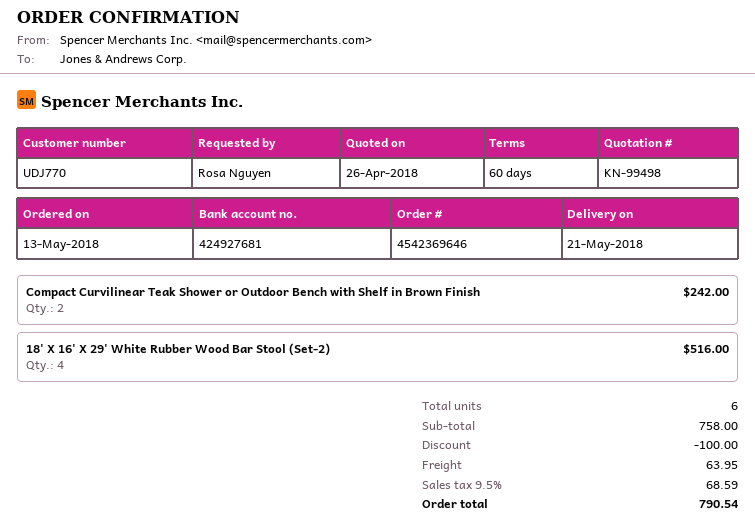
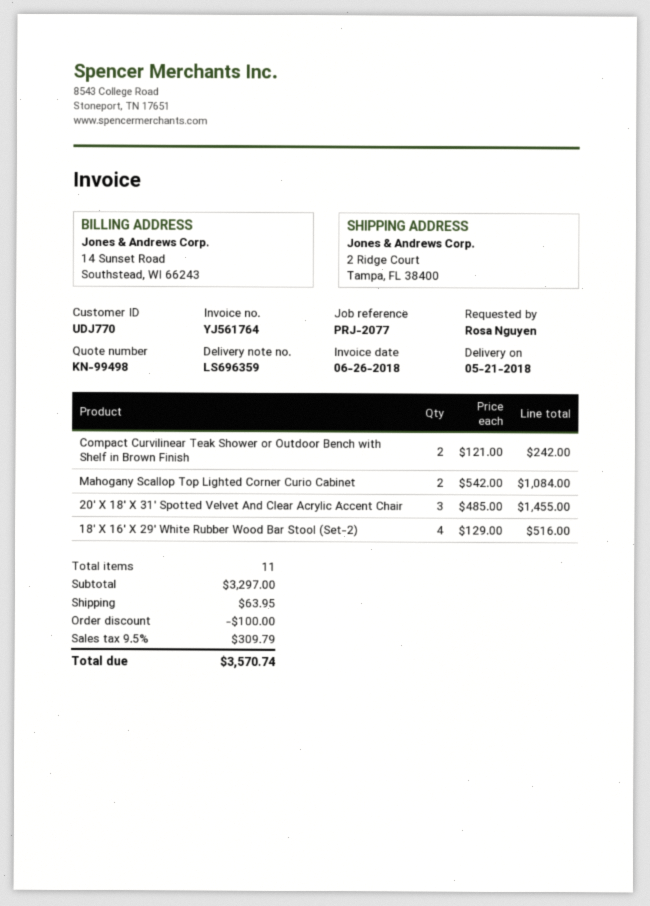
Mahogany Scallop Top Lighted Corner Curio Cabinet: none -> 2 for 1084.00
20' X 18' X 31' Spotted Velvet And Clear Acrylic Accent Chair: none -> 3 for 1455.00
total quantity: 6 -> 11
subtotal: 758.00 -> 3297.00
tax: 9.5% = 68.59 -> 9.5% = 309.79
total: 790.54 -> 3570.74

